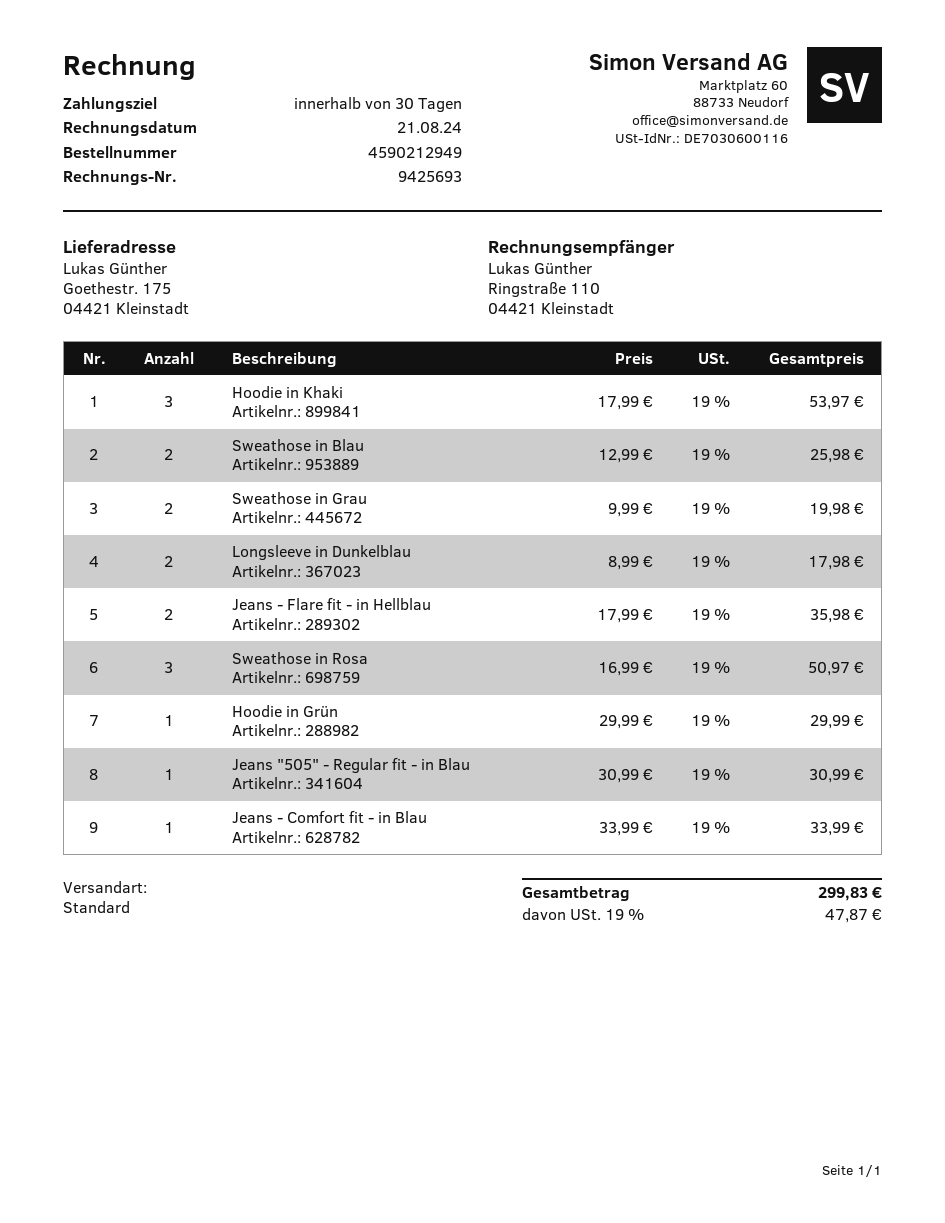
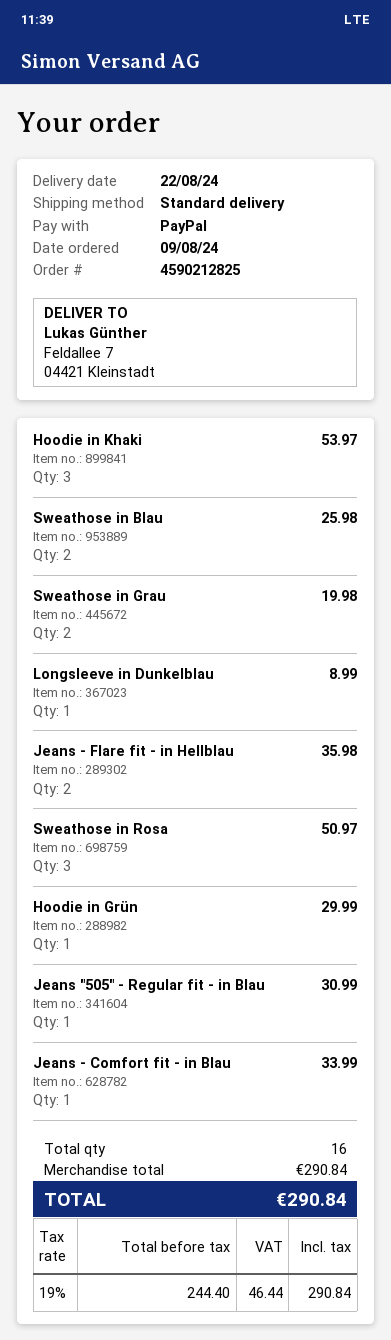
order number: 4590212949 -> 4590212825
ship to: Goethestr. 175, 04421 Kleinstadt -> Feldallee 7, 04421 Kleinstadt
Longsleeve in Dunkelblau: 2 for 17.98 -> 1 for 8.99
tax: 19% = 47.87 -> 19% = 46.44
total: 299.83 -> 290.84

